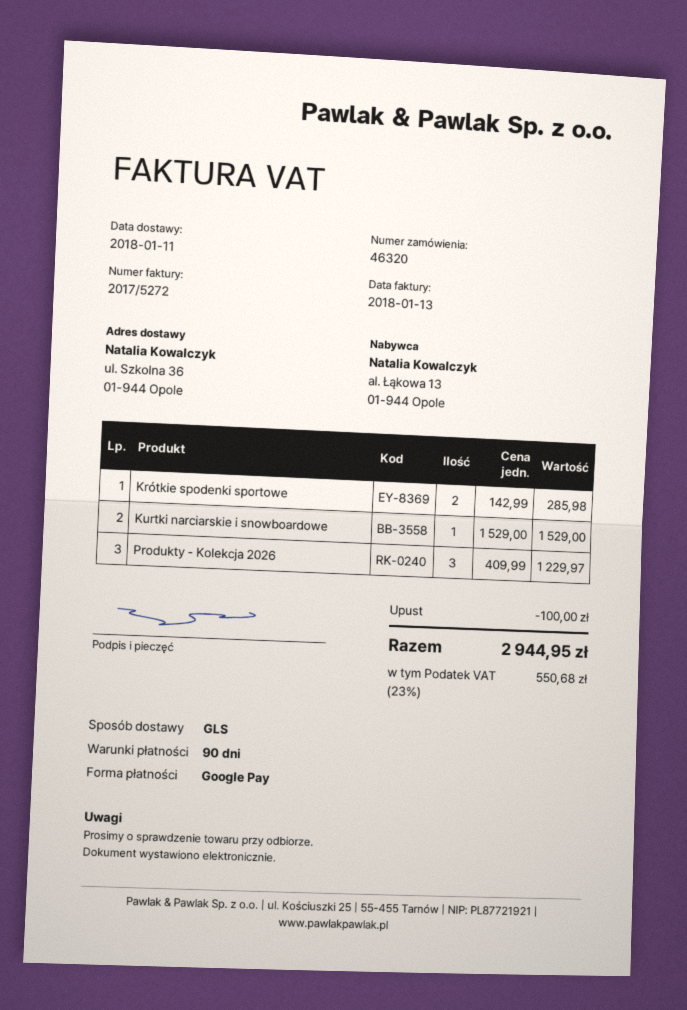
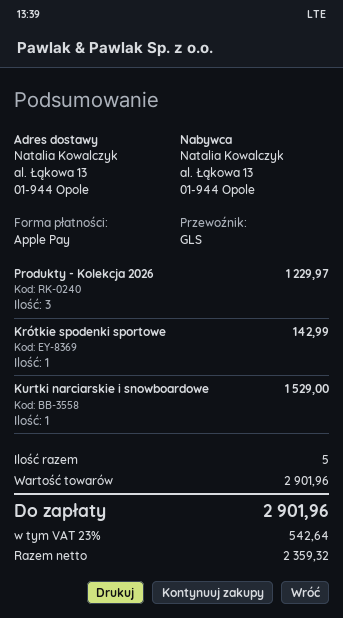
payment method: Google Pay -> Apple Pay
ship to: ul. Szkolna 36, 01-944 Opole -> al. Łąkowa 13, 01-944 Opole
Krótkie spodenki sportowe: 2 for 285.98 -> 1 for 142.99
discount: 100.00 -> none
tax: 23% = 550.68 -> 23% = 542.64
total: 2944.95 -> 2901.96

